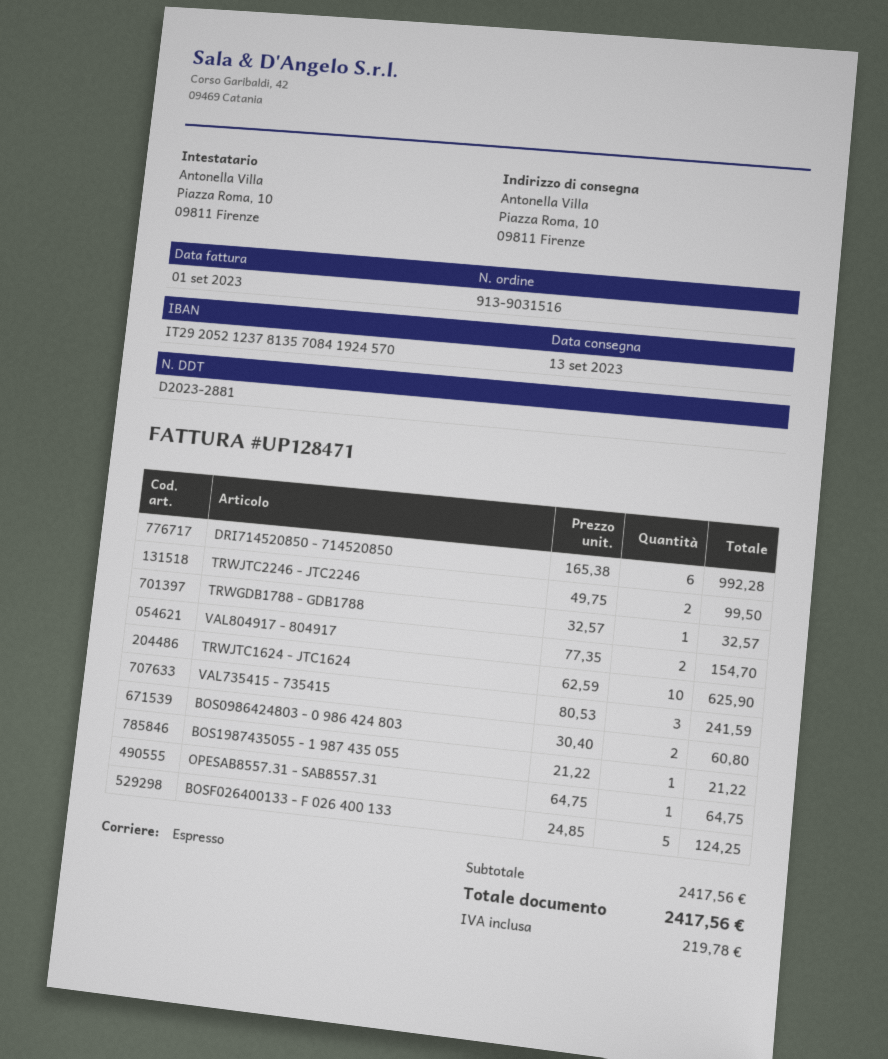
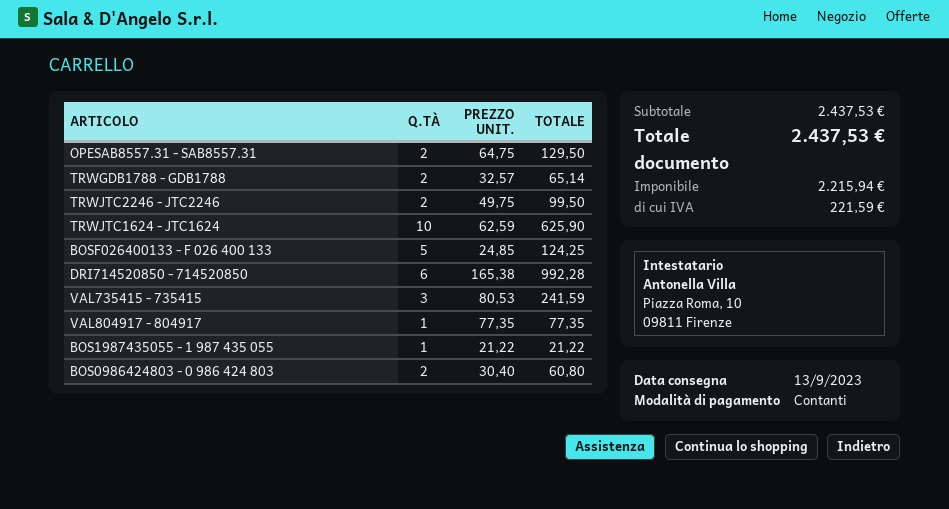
TRWGDB1788 - GDB1788: 1 x 32.57 = 32.57 -> 2 x 32.57 = 65.14
VAL804917 - 804917: 2 x 77.35 = 154.70 -> 1 x 77.35 = 77.35
OPESAB8557.31 - SAB8557.31: 1 x 64.75 = 64.75 -> 2 x 64.75 = 129.50
subtotal: 2417.56 -> 2437.53
tax: 219.78 -> 221.59
total: 2417.56 -> 2437.53

